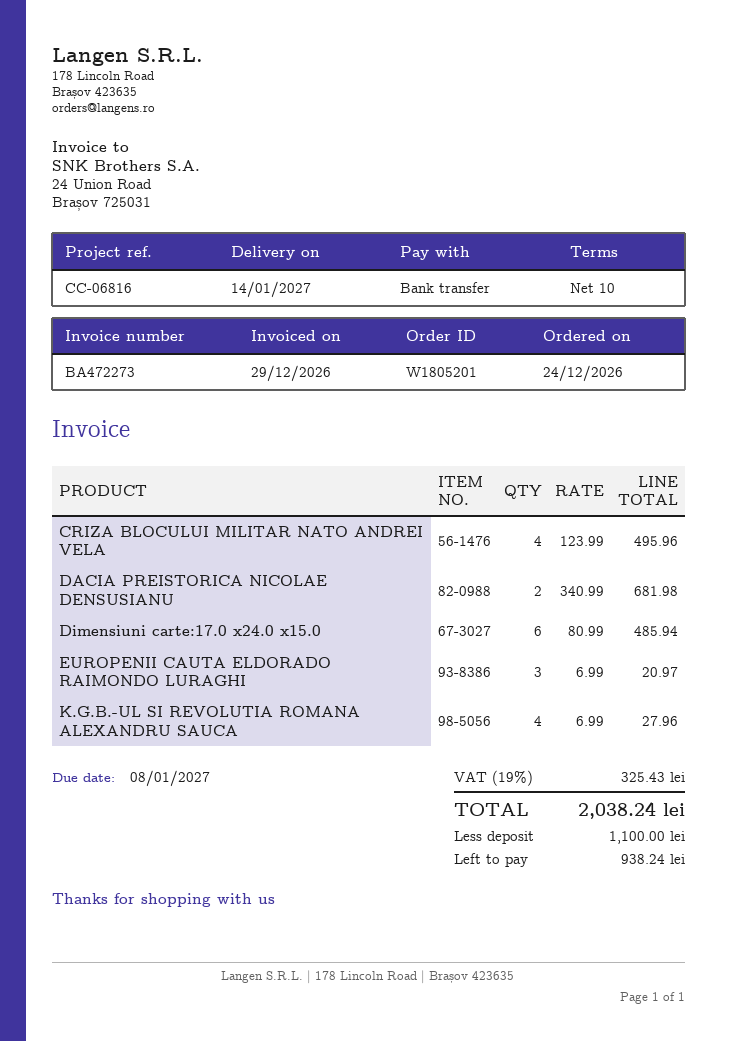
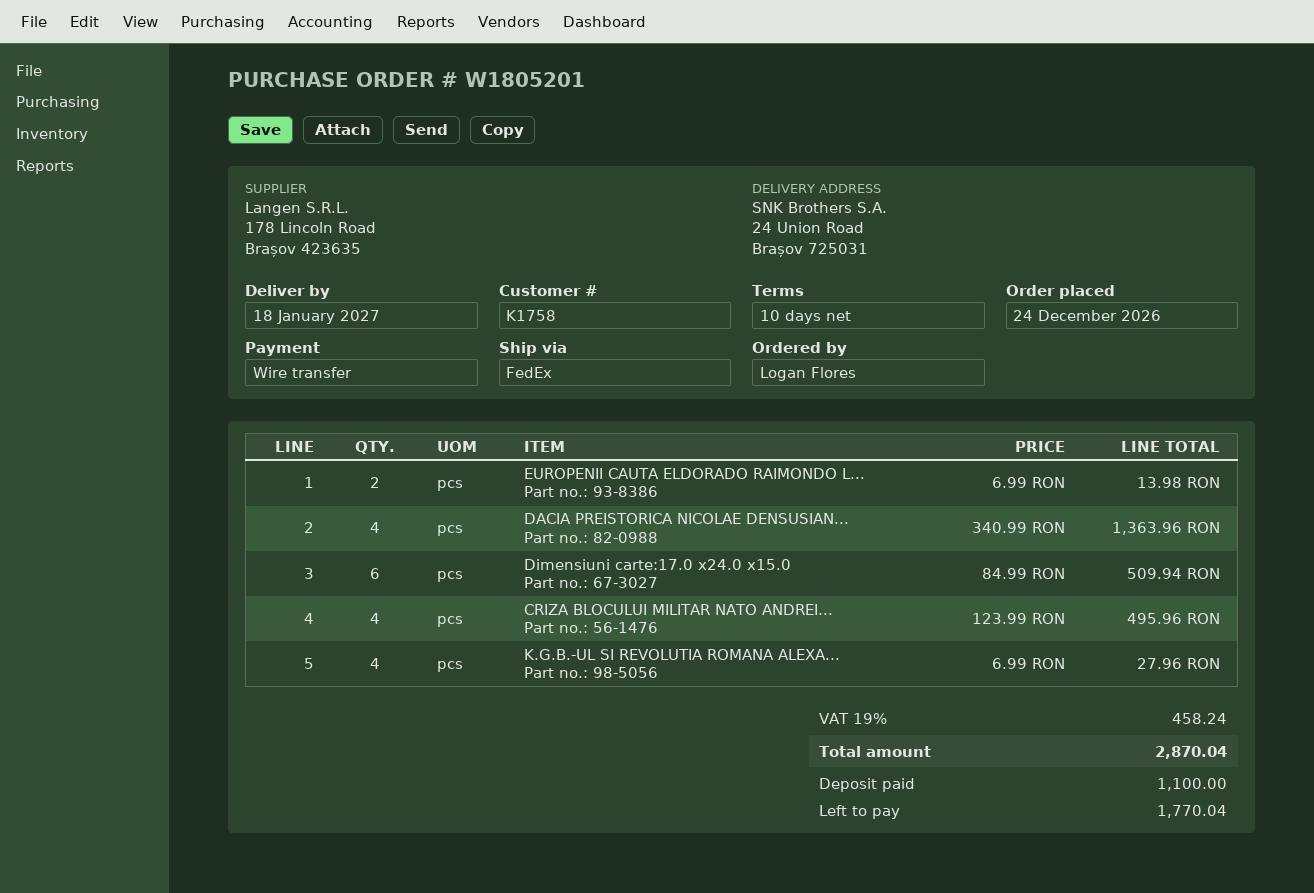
delivery date: 2027-01-14 -> 2027-01-18
DACIA PREISTORICA NICOLAE DENSUSIANU: 2 x 340.99 = 681.98 -> 4 x 340.99 = 1363.96
Dimensiuni carte:17.0 x24.0 x15.0: 6 x 80.99 = 485.94 -> 6 x 84.99 = 509.94
EUROPENII CAUTA ELDORADO RAIMONDO LURAGHI: 3 x 6.99 = 20.97 -> 2 x 6.99 = 13.98
tax: 19% = 325.43 -> 19% = 458.24
total: 2038.24 -> 2870.04
balance: 938.24 -> 1770.04

